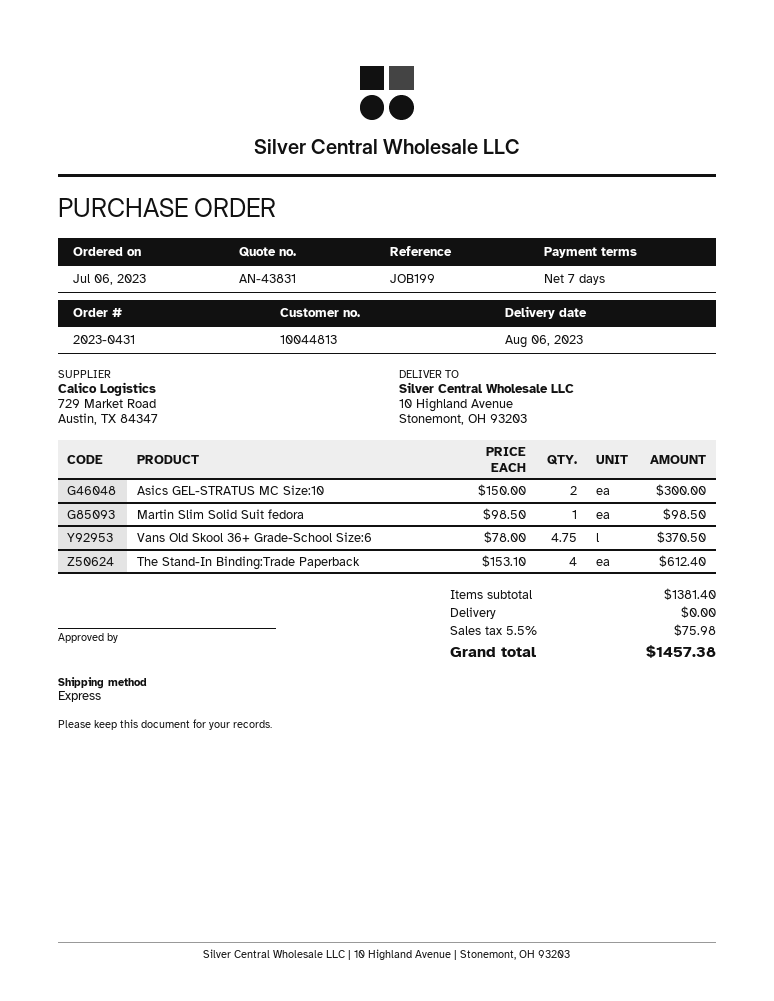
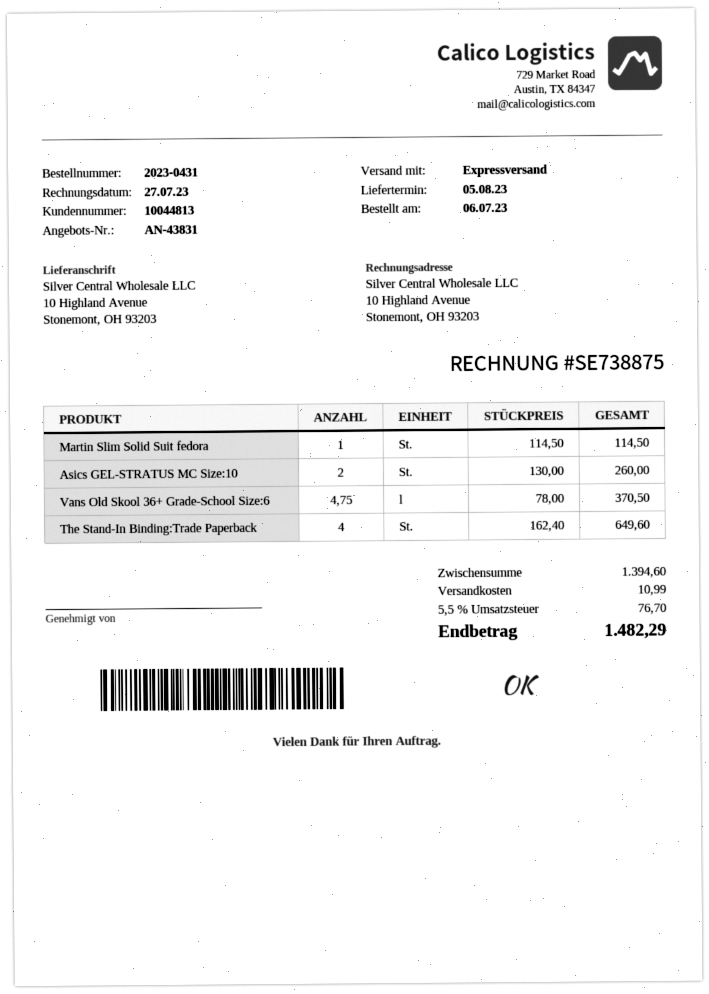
delivery date: 2023-08-06 -> 2023-08-05
Asics GEL-STRATUS MC Size:10: 2 x 150.00 = 300.00 -> 2 x 130.00 = 260.00
Martin Slim Solid Suit fedora: 1 x 98.50 = 98.50 -> 1 x 114.50 = 114.50
The Stand-In Binding:Trade Paperback: 4 x 153.10 = 612.40 -> 4 x 162.40 = 649.60
subtotal: 1381.40 -> 1394.60
shipping: 0.00 -> 10.99
tax: 5.5% = 75.98 -> 5.5% = 76.70
total: 1457.38 -> 1482.29

